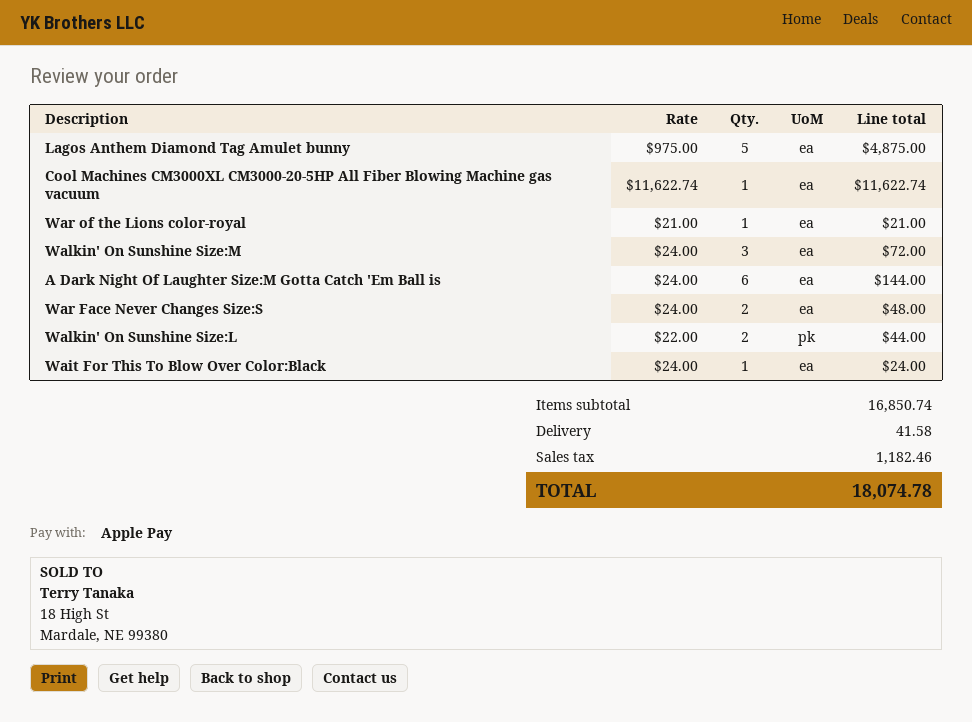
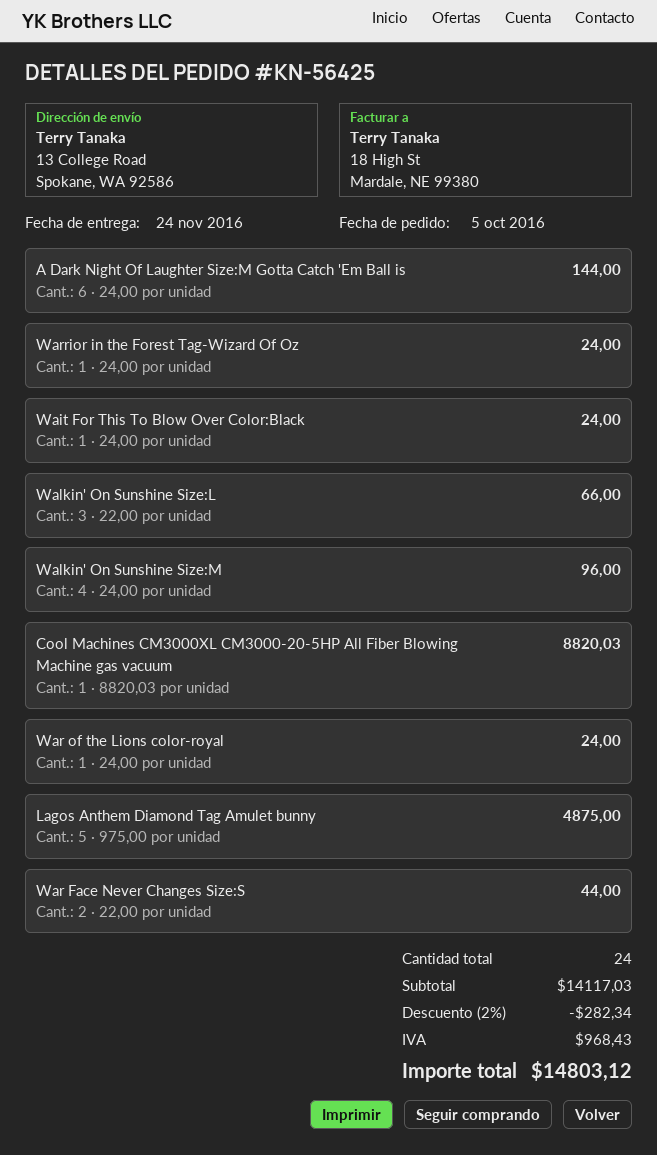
Cool Machines CM3000XL CM3000-20-5HP All Fiber Blowing Machine gas vacuum: 1 x 11622.74 = 11622.74 -> 1 x 8820.03 = 8820.03
War of the Lions color-royal: 1 x 21.00 = 21.00 -> 1 x 24.00 = 24.00
Walkin' On Sunshine Size:M: 3 x 24.00 = 72.00 -> 4 x 24.00 = 96.00
War Face Never Changes Size:S: 2 x 24.00 = 48.00 -> 2 x 22.00 = 44.00
Walkin' On Sunshine Size:L: 2 x 22.00 = 44.00 -> 3 x 22.00 = 66.00
Warrior in the Forest Tag-Wizard Of Oz: none -> 1 x 24.00 = 24.00
subtotal: 16850.74 -> 14117.03
discount: none -> 2% = 282.34
shipping: 41.58 -> none
tax: 1182.46 -> 968.43
total: 18074.78 -> 14803.12

